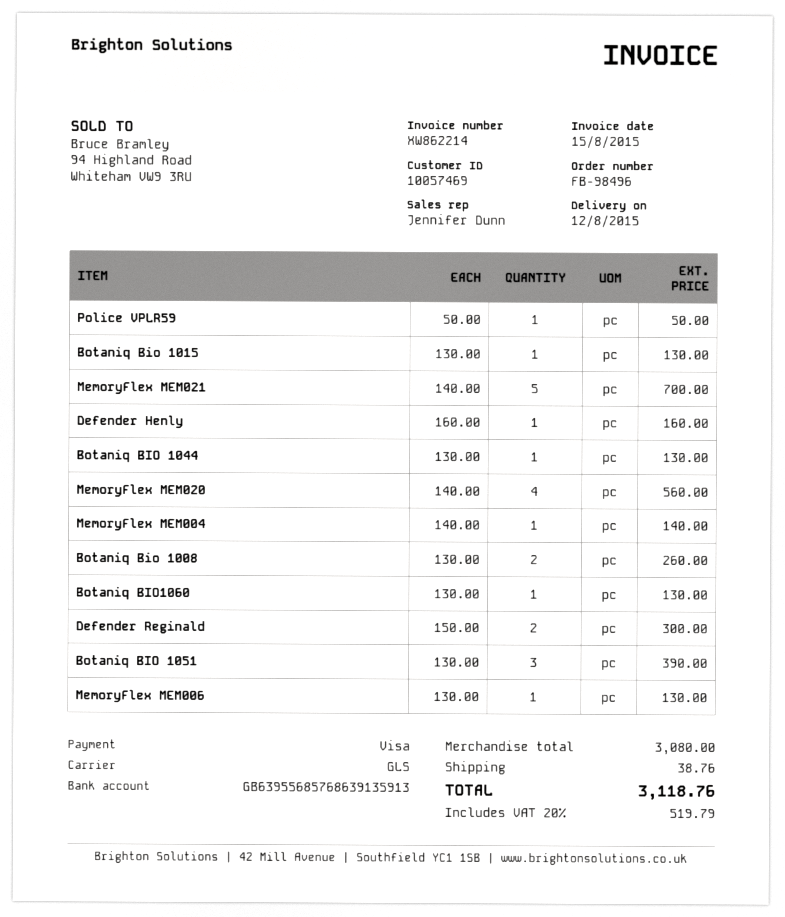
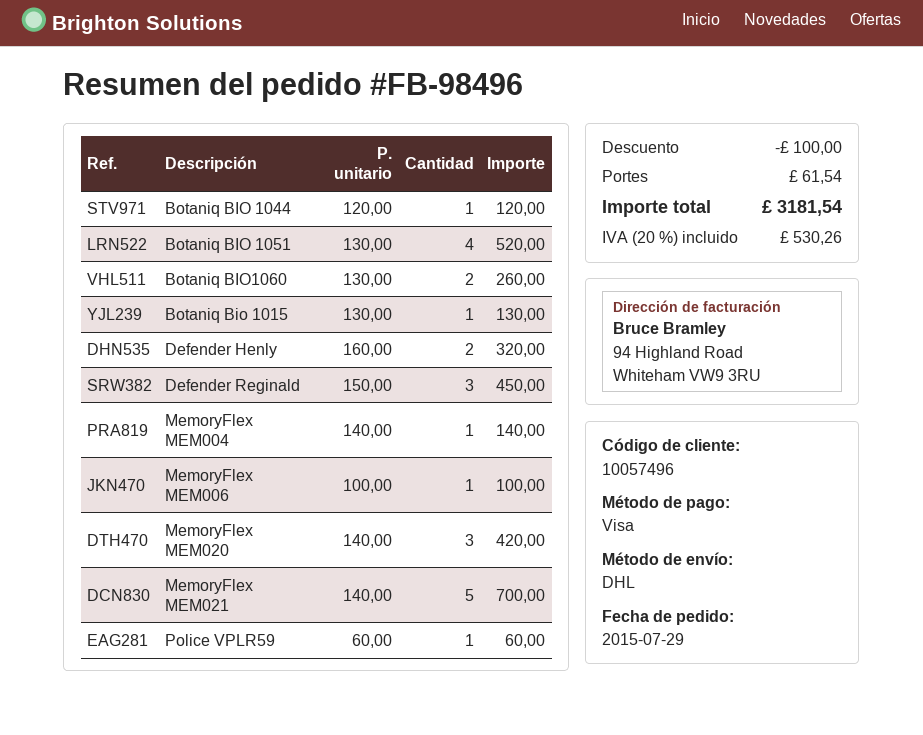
customer number: 10057469 -> 10057496
shipping method: GLS -> DHL
Police VPLR59: 1 x 50.00 = 50.00 -> 1 x 60.00 = 60.00
Defender Henly: 1 x 160.00 = 160.00 -> 2 x 160.00 = 320.00
Botaniq BIO 1044: 1 x 130.00 = 130.00 -> 1 x 120.00 = 120.00
MemoryFlex MEM020: 4 x 140.00 = 560.00 -> 3 x 140.00 = 420.00
Botaniq Bio 1008: 2 x 130.00 = 260.00 -> none
Botaniq BIO1060: 1 x 130.00 = 130.00 -> 2 x 130.00 = 260.00
Defender Reginald: 2 x 150.00 = 300.00 -> 3 x 150.00 = 450.00
Botaniq BIO 1051: 3 x 130.00 = 390.00 -> 4 x 130.00 = 520.00
MemoryFlex MEM006: 1 x 130.00 = 130.00 -> 1 x 100.00 = 100.00
discount: none -> 100.00
shipping: 38.76 -> 61.54
tax: 20% = 519.79 -> 20% = 530.26
total: 3118.76 -> 3181.54

